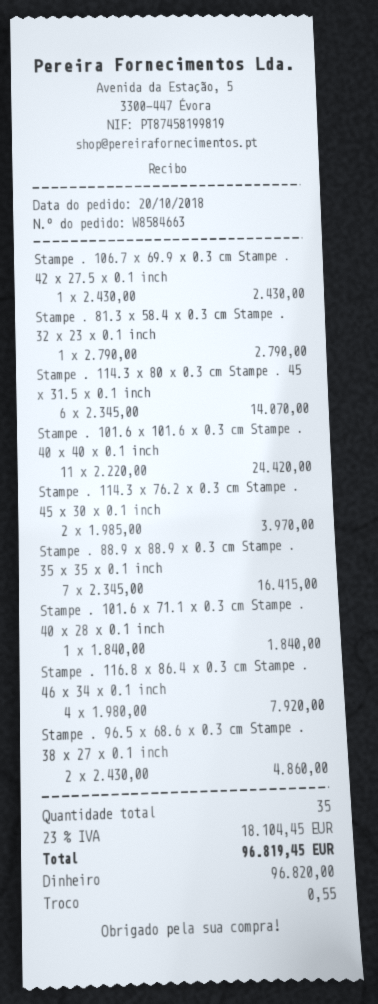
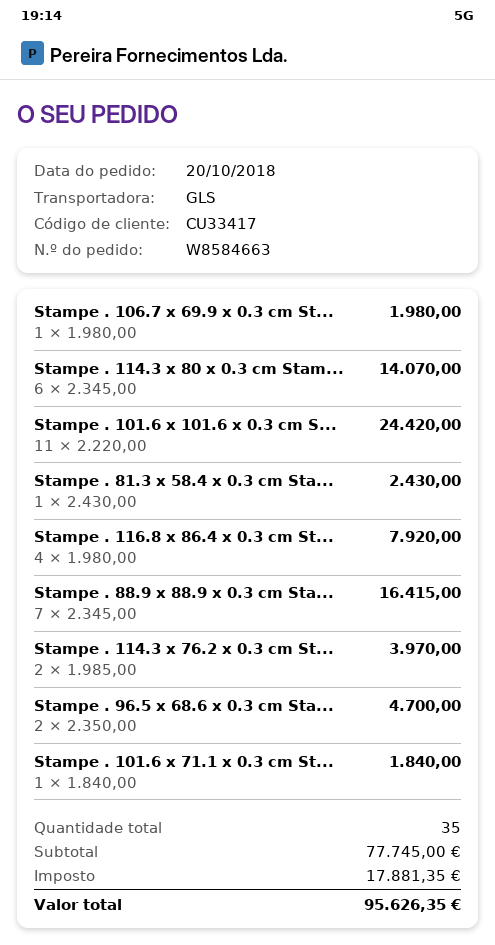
Stampe . 106.7 x 69.9 x 0.3 cm Stampe . 42 x 27.5 x 0.1 inch: 1 x 2430.00 = 2430.00 -> 1 x 1980.00 = 1980.00
Stampe . 81.3 x 58.4 x 0.3 cm Stampe . 32 x 23 x 0.1 inch: 1 x 2790.00 = 2790.00 -> 1 x 2430.00 = 2430.00
Stampe . 96.5 x 68.6 x 0.3 cm Stampe . 38 x 27 x 0.1 inch: 2 x 2430.00 = 4860.00 -> 2 x 2350.00 = 4700.00
tax: 18104.45 -> 17881.35
total: 96819.45 -> 95626.35

